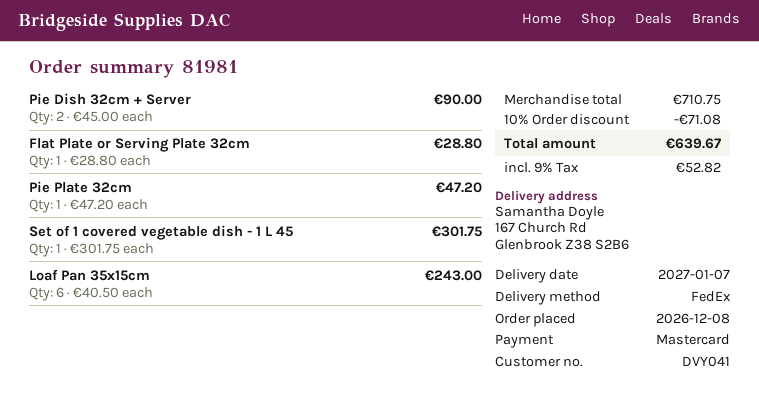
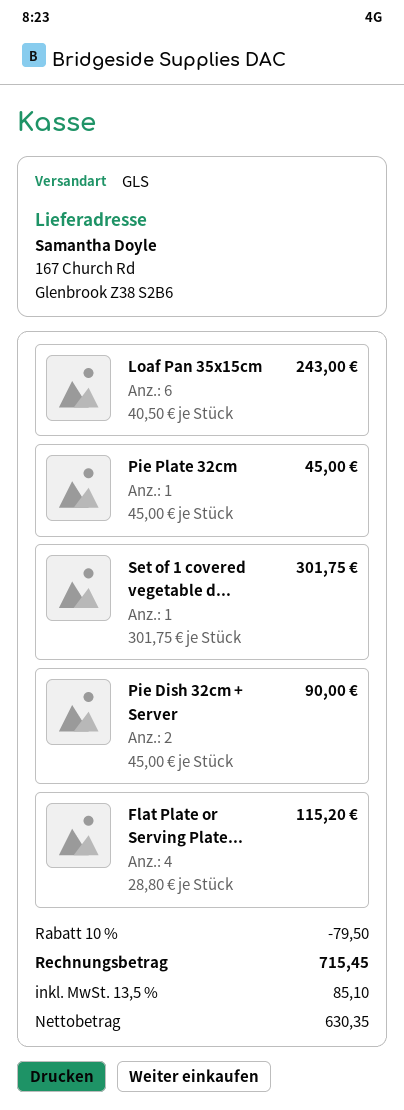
shipping method: FedEx -> GLS
Flat Plate or Serving Plate 32cm: 1 x 28.80 = 28.80 -> 4 x 28.80 = 115.20
Pie Plate 32cm: 1 x 47.20 = 47.20 -> 1 x 45.00 = 45.00
discount: 10% = 71.08 -> 10% = 79.50
tax: 9% = 52.82 -> 13.5% = 85.10
total: 639.67 -> 715.45

